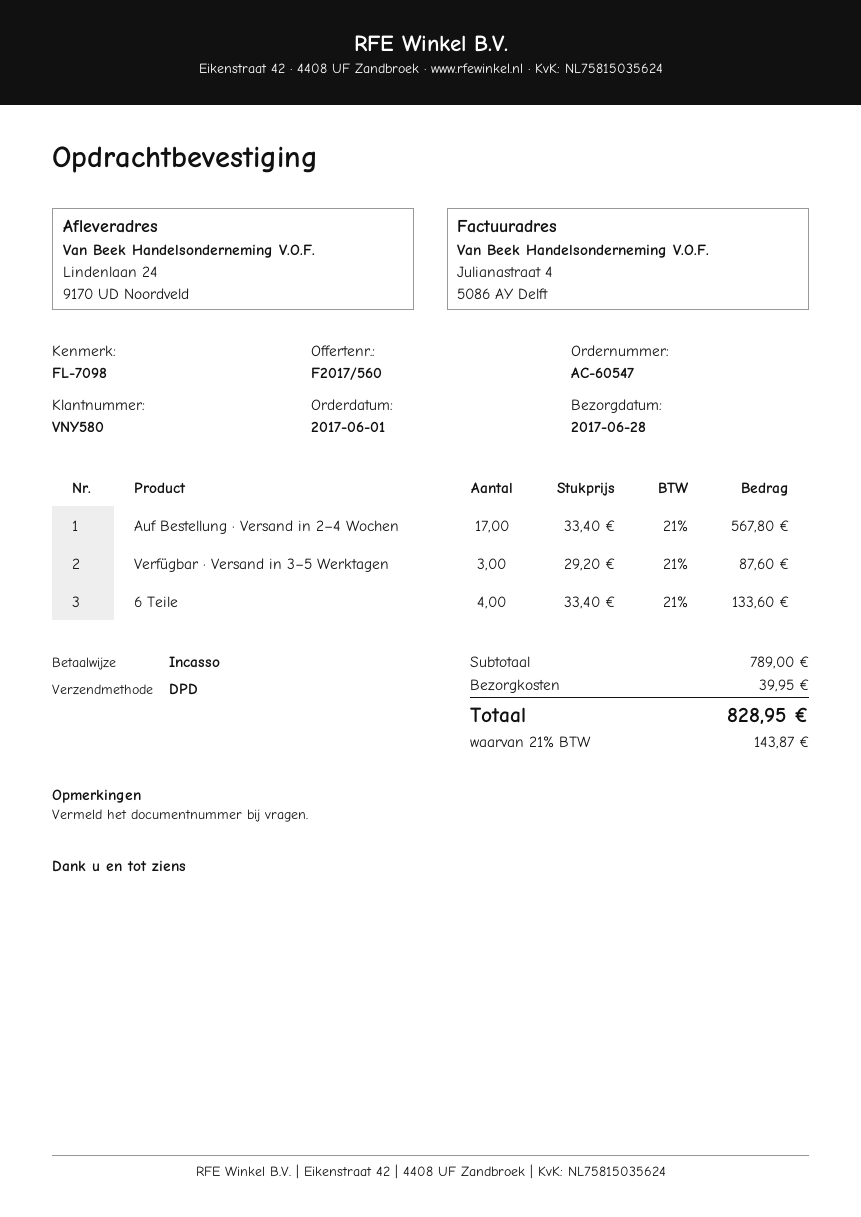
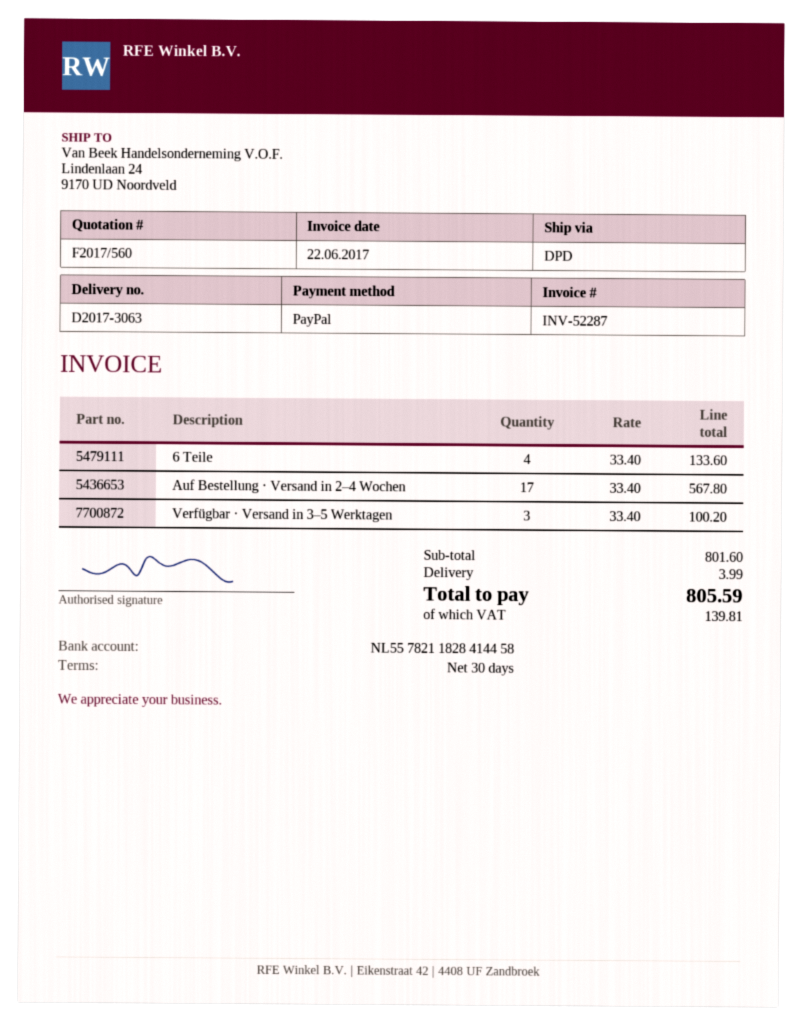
payment method: direct debit -> PayPal
Verfügbar · Versand in 3–5 Werktagen: 3 x 29.20 = 87.60 -> 3 x 33.40 = 100.20
subtotal: 789.00 -> 801.60
shipping: 39.95 -> 3.99
tax: 143.87 -> 139.81
total: 828.95 -> 805.59

